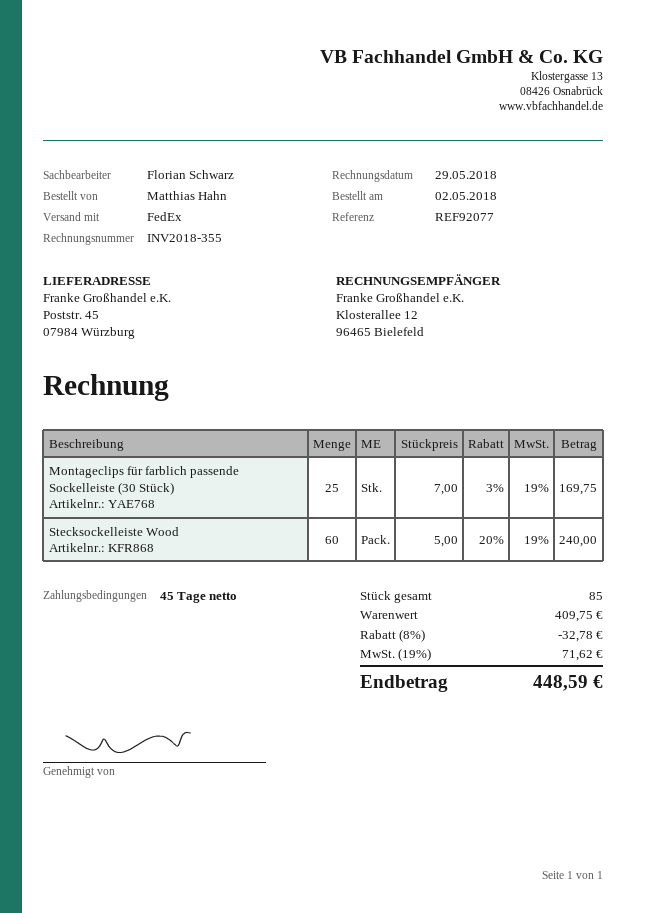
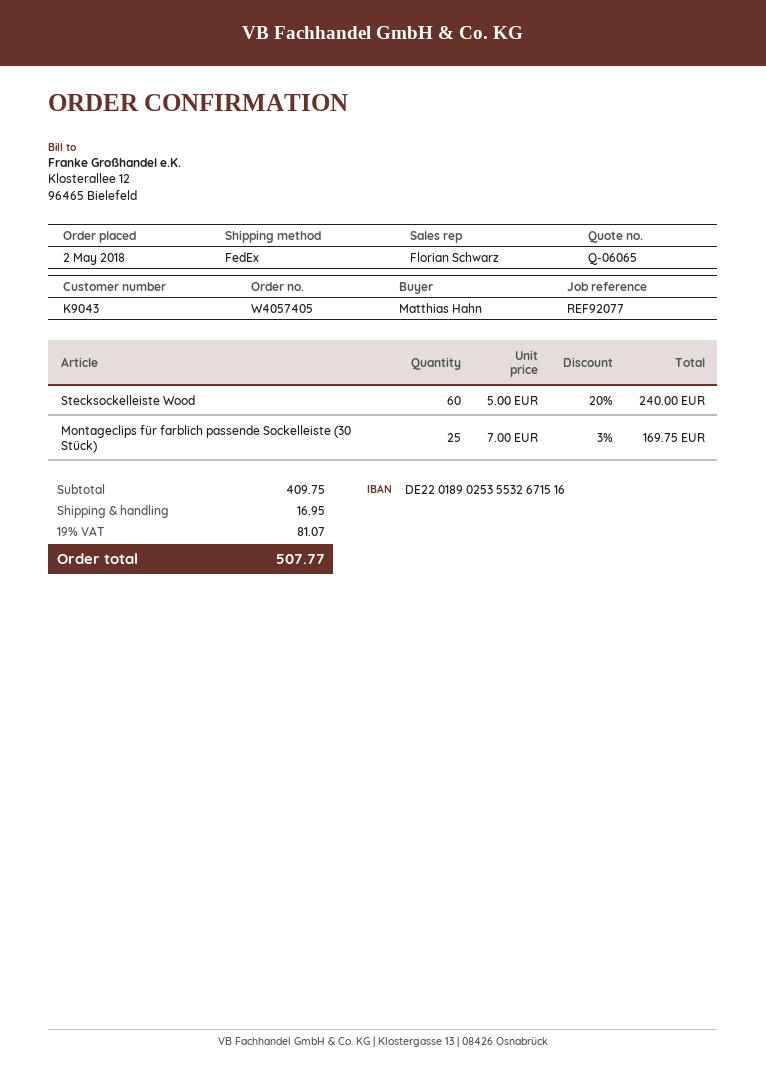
discount: 8% = 32.78 -> none
shipping: none -> 16.95
tax: 19% = 71.62 -> 19% = 81.07
total: 448.59 -> 507.77

